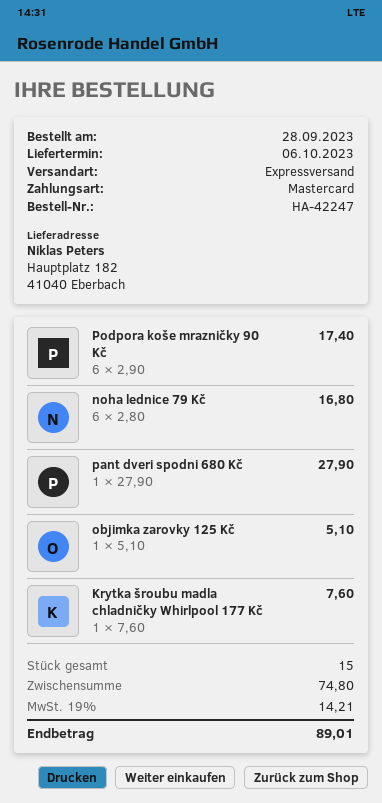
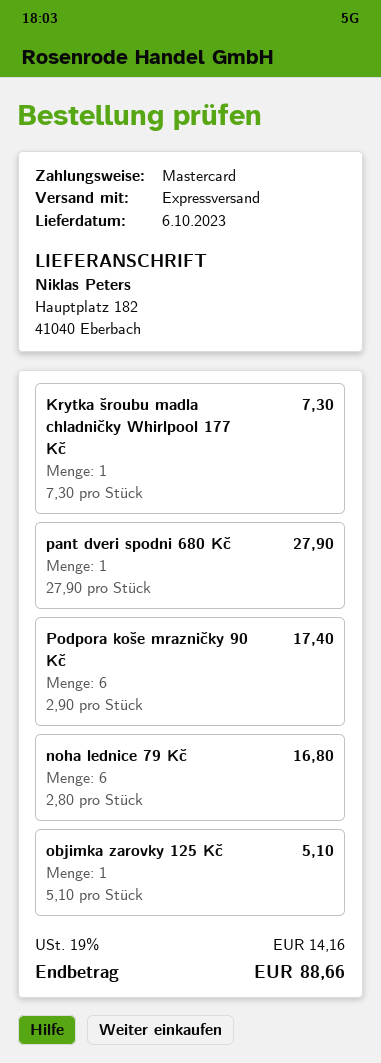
Krytka šroubu madla chladničky Whirlpool 177 Kč: 1 x 7.60 = 7.60 -> 1 x 7.30 = 7.30
tax: 19% = 14.21 -> 19% = 14.16
total: 89.01 -> 88.66

